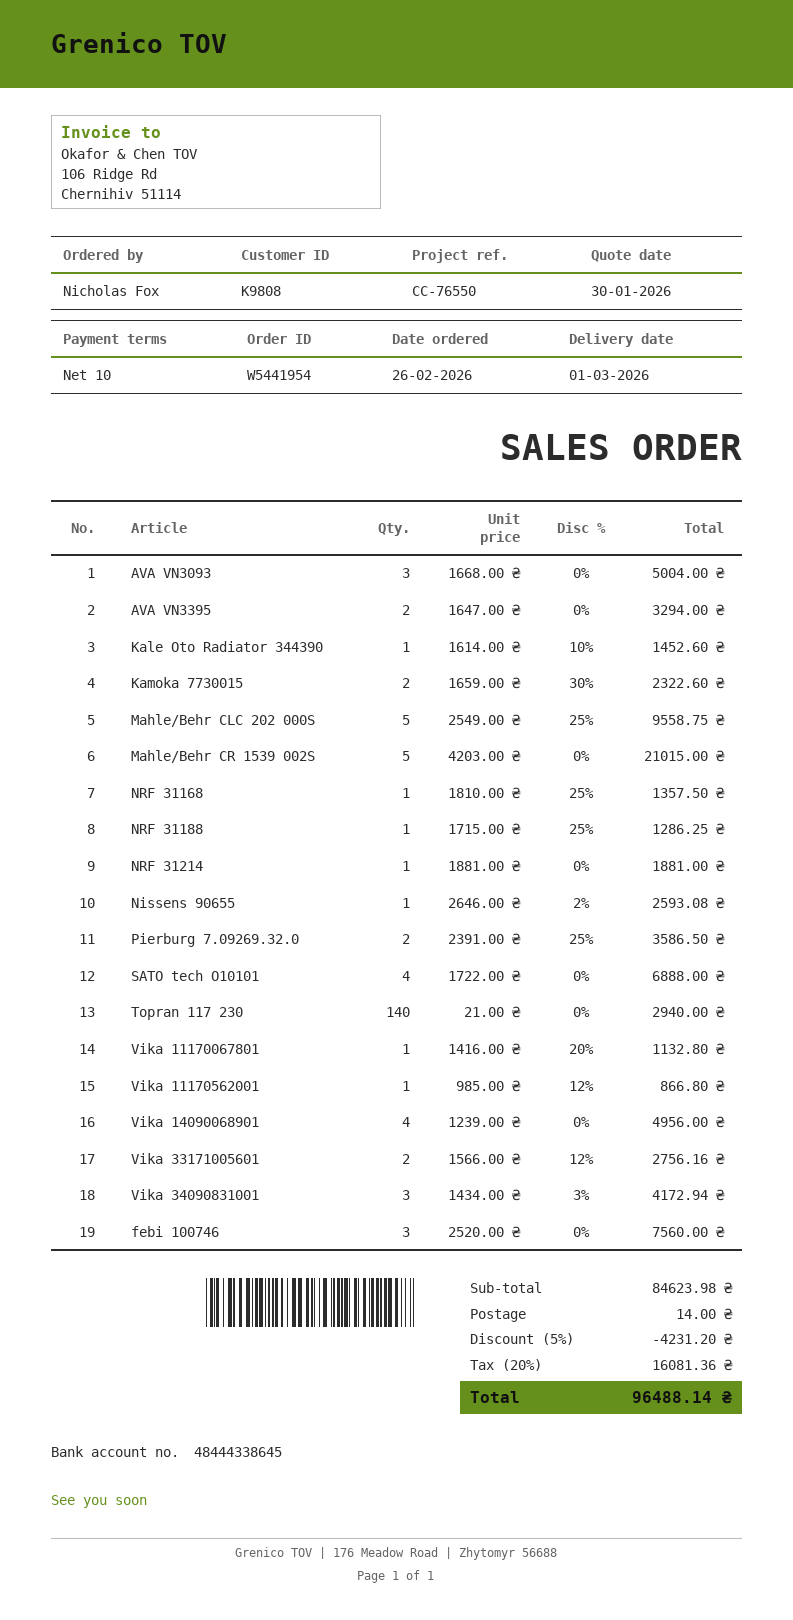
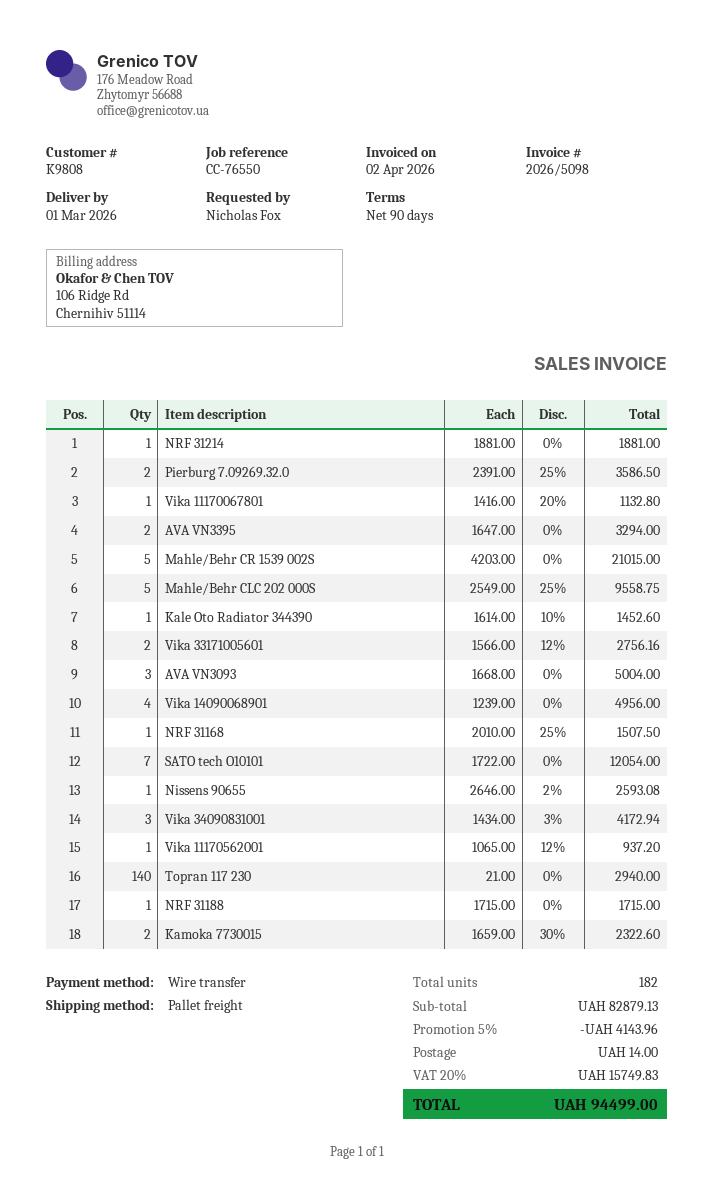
payment terms: 10 days -> 90 days
NRF 31168: 1 x 1810.00 - 25% = 1357.50 -> 1 x 2010.00 - 25% = 1507.50
NRF 31188: 1 x 1715.00 - 25% = 1286.25 -> 1 x 1715.00 = 1715.00
SATO tech O10101: 4 x 1722.00 = 6888.00 -> 7 x 1722.00 = 12054.00
Vika 11170562001: 1 x 985.00 - 12% = 866.80 -> 1 x 1065.00 - 12% = 937.20
febi 100746: 3 x 2520.00 = 7560.00 -> none
subtotal: 84623.98 -> 82879.13
discount: 5% = 4231.20 -> 5% = 4143.96
tax: 20% = 16081.36 -> 20% = 15749.83
total: 96488.14 -> 94499.00

